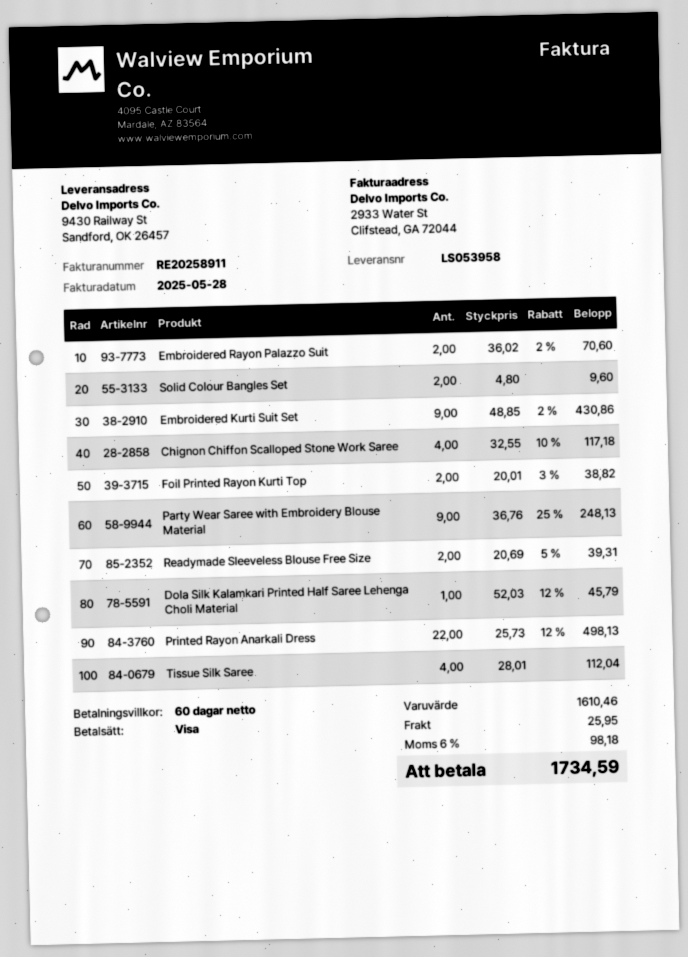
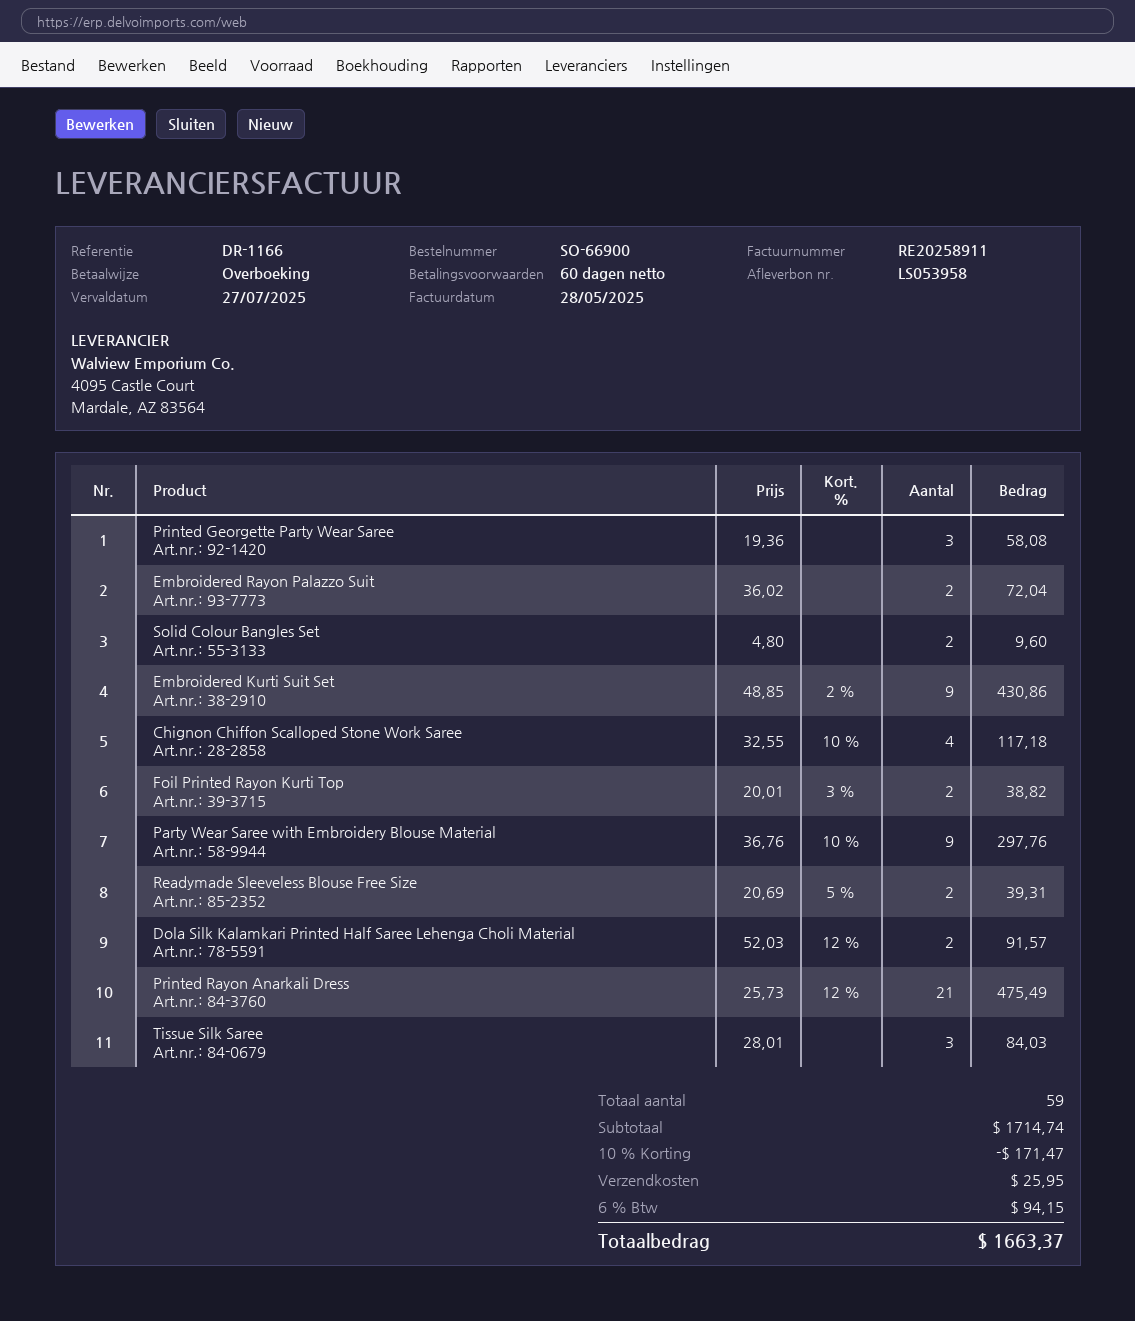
payment method: Visa -> bank transfer
Embroidered Rayon Palazzo Suit: 2 x 36.02 - 2% = 70.60 -> 2 x 36.02 = 72.04
Party Wear Saree with Embroidery Blouse Material: 9 x 36.76 - 25% = 248.13 -> 9 x 36.76 - 10% = 297.76
Dola Silk Kalamkari Printed Half Saree Lehenga Choli Material: 1 x 52.03 - 12% = 45.79 -> 2 x 52.03 - 12% = 91.57
Printed Rayon Anarkali Dress: 22 x 25.73 - 12% = 498.13 -> 21 x 25.73 - 12% = 475.49
Tissue Silk Saree: 4 x 28.01 = 112.04 -> 3 x 28.01 = 84.03
Printed Georgette Party Wear Saree: none -> 3 x 19.36 = 58.08
subtotal: 1610.46 -> 1714.74
discount: none -> 10% = 171.47
tax: 6% = 98.18 -> 6% = 94.15
total: 1734.59 -> 1663.37

